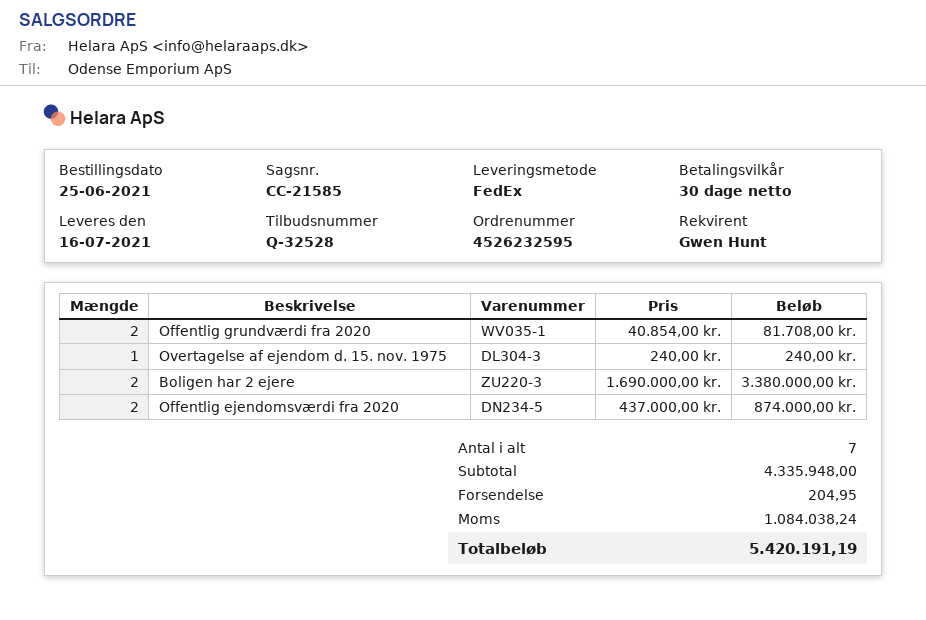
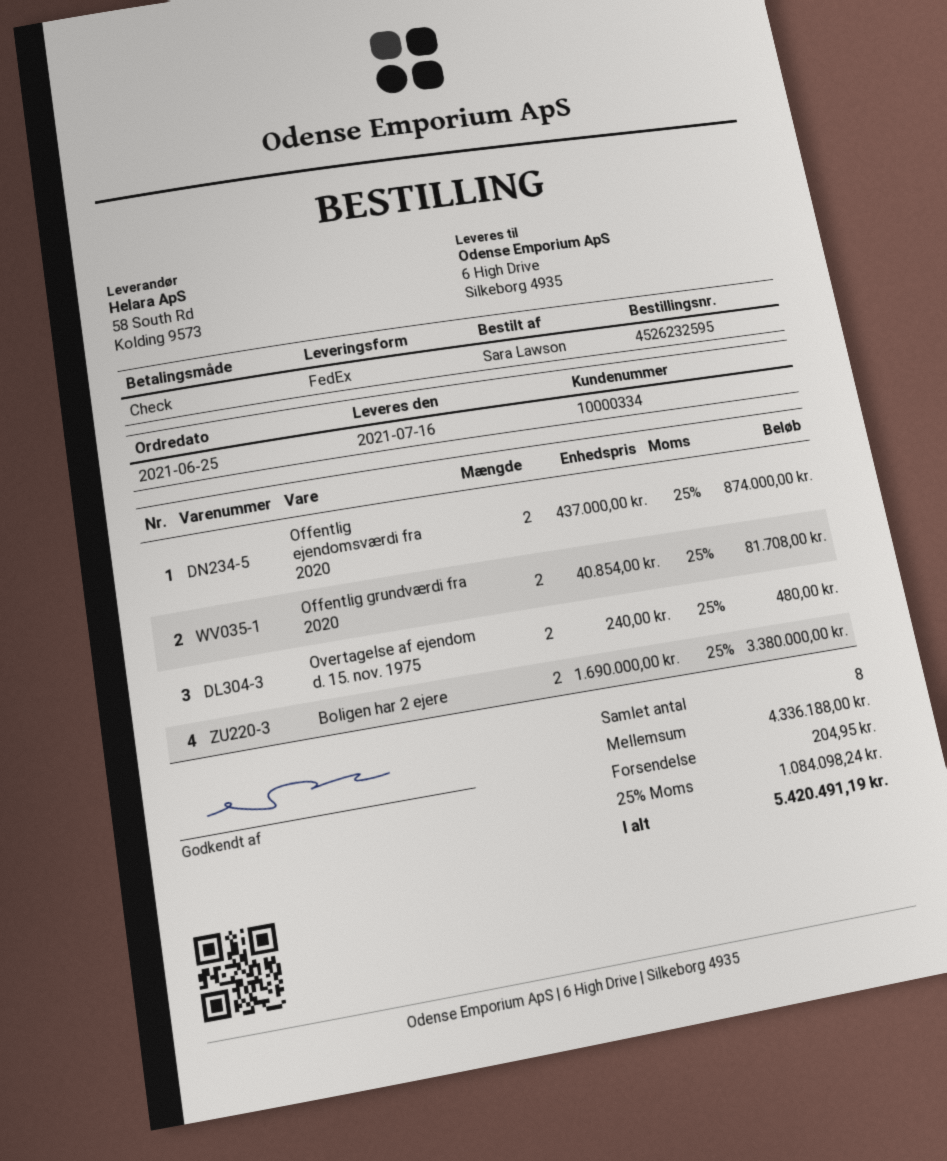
ordered by: Gwen Hunt -> Sara Lawson
Overtagelse af ejendom d. 15. nov. 1975: 1 x 240.00 = 240.00 -> 2 x 240.00 = 480.00
total quantity: 7 -> 8
subtotal: 4335948.00 -> 4336188.00
tax: 1084038.24 -> 1084098.24
total: 5420191.19 -> 5420491.19

